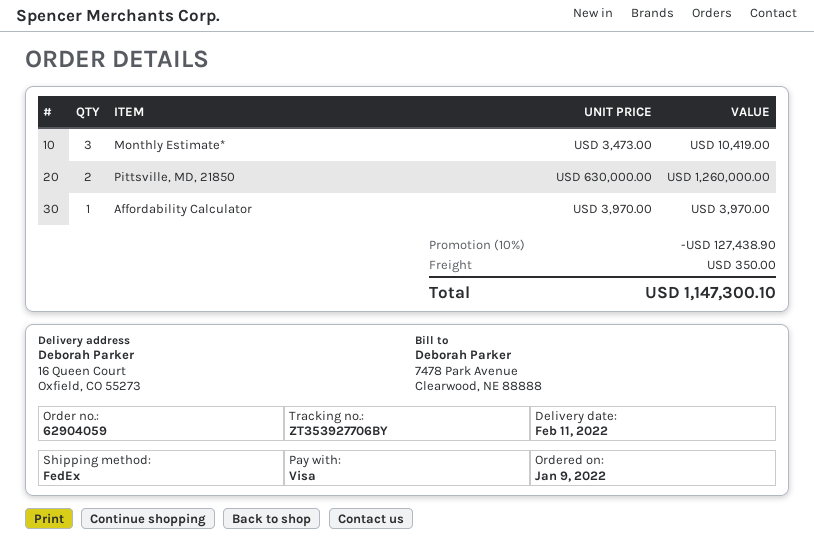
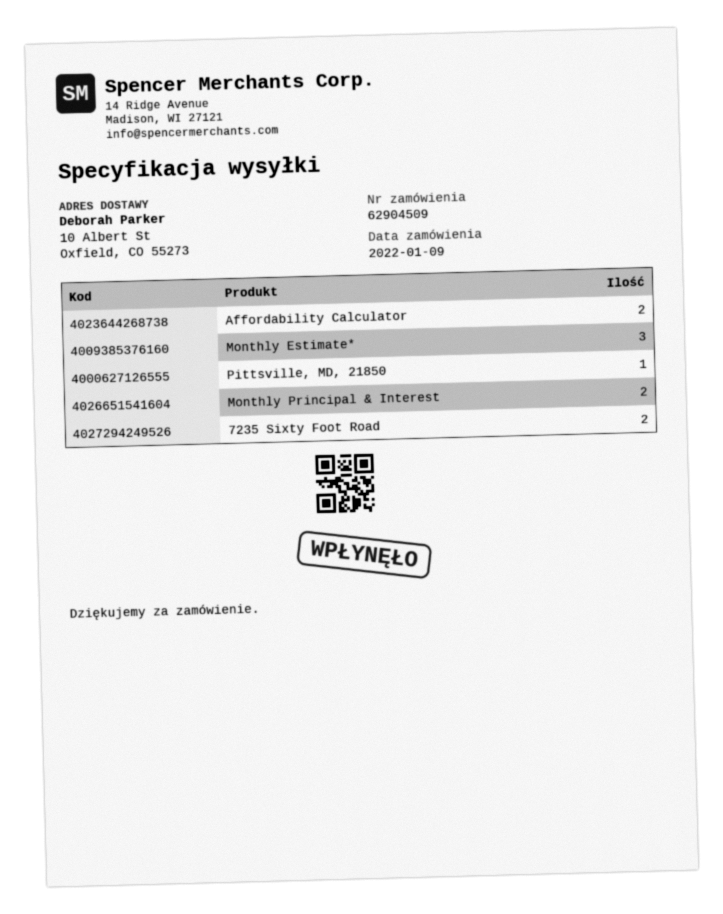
order number: 62904059 -> 62904509
ship to: 16 Queen Court, Oxfield, CO 55273 -> 10 Albert St, Oxfield, CO 55273
Pittsville, MD, 21850: 2 -> 1
Affordability Calculator: 1 -> 2
Monthly Principal & Interest: none -> 2
7235 Sixty Foot Road: none -> 2

